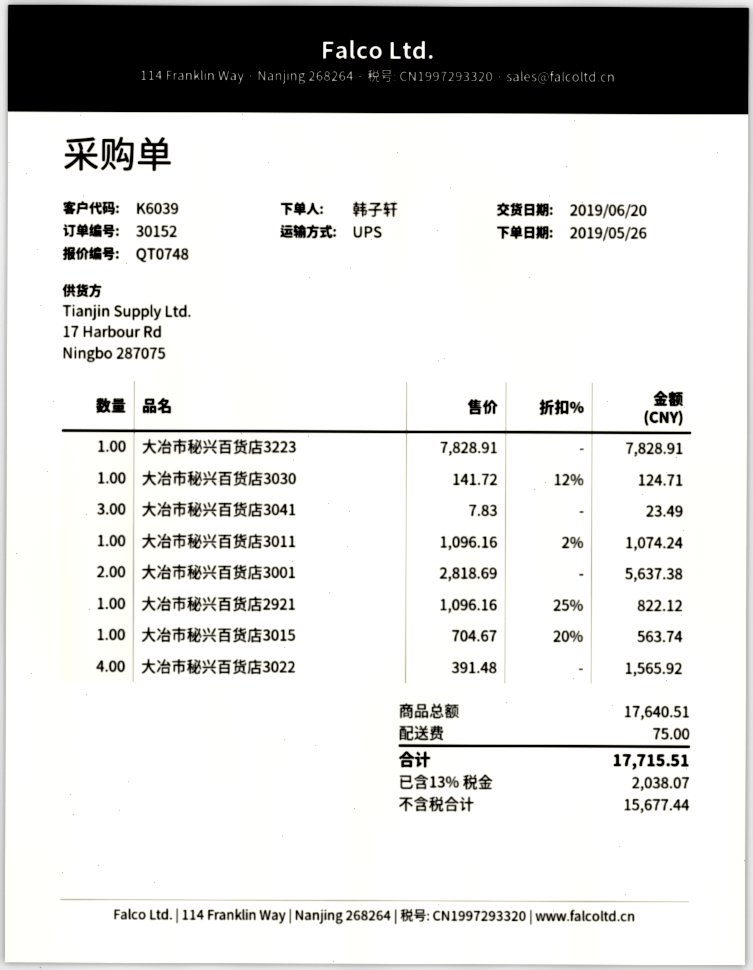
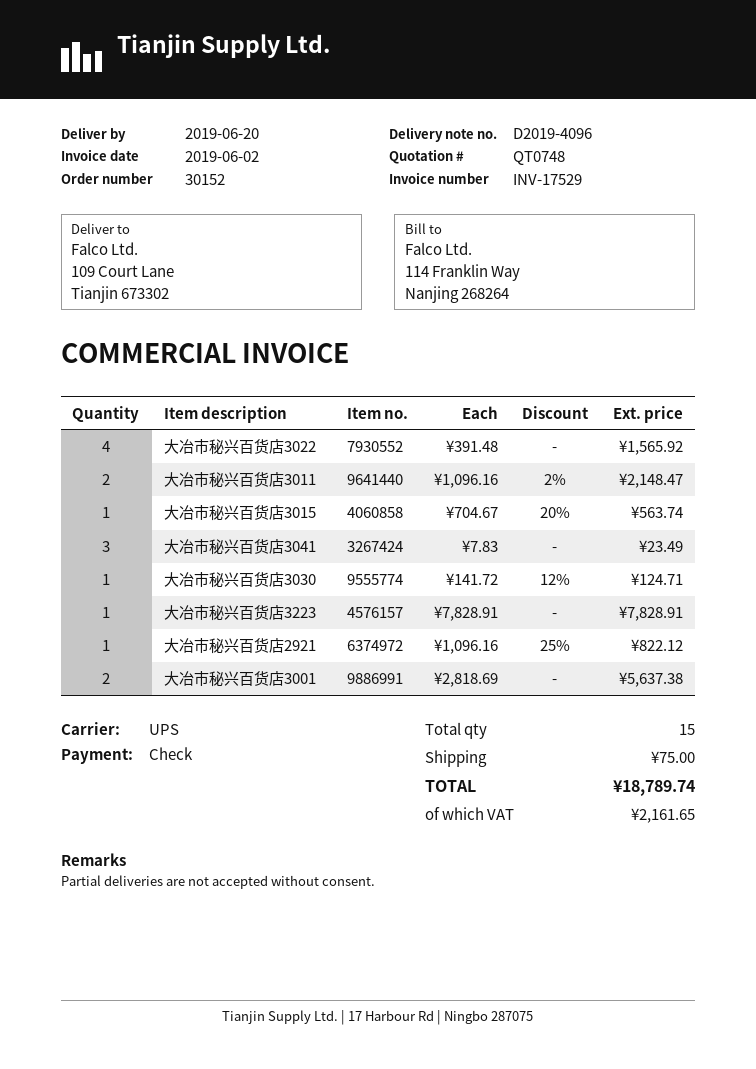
大冶市秘兴百货店3011: 1 x 1096.16 - 2% = 1074.24 -> 2 x 1096.16 - 2% = 2148.47
tax: 2038.07 -> 2161.65
total: 17715.51 -> 18789.74

